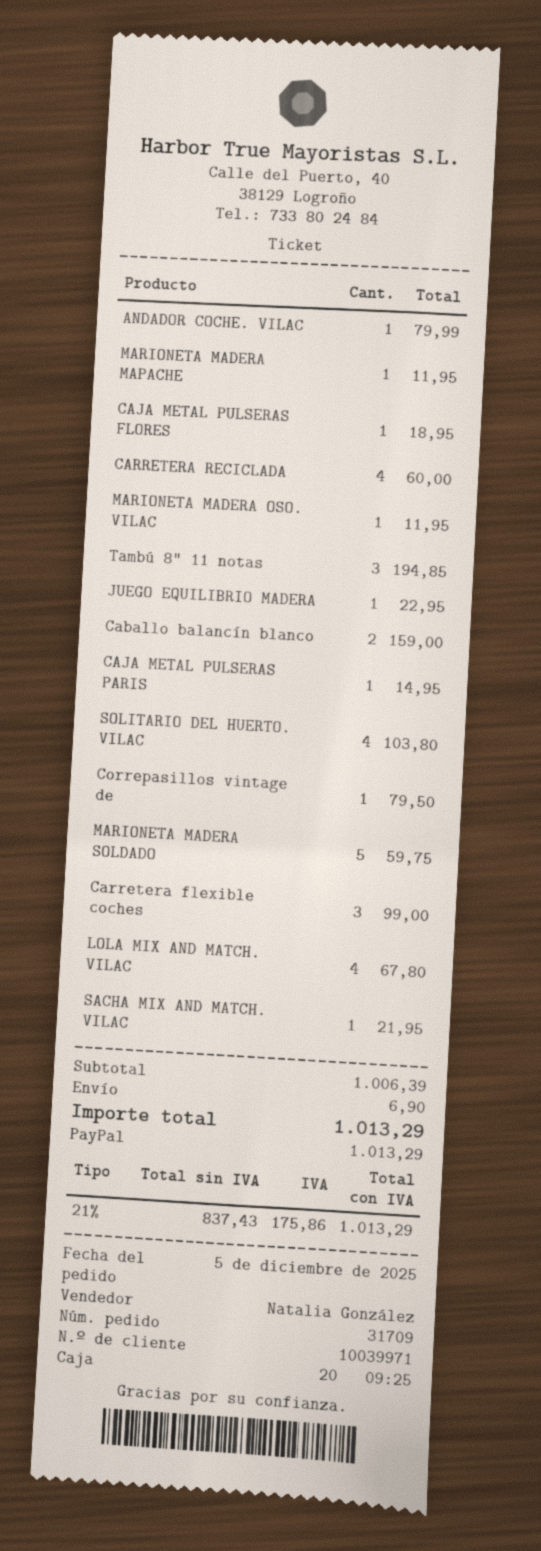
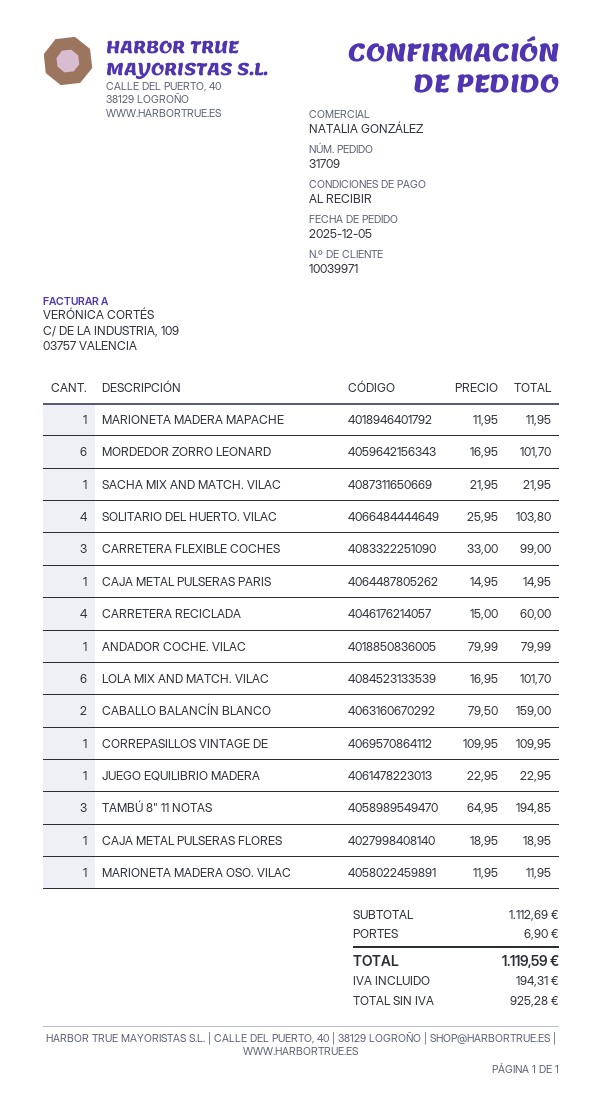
Correpasillos vintage de: 1 for 79.50 -> 1 for 109.95
MARIONETA MADERA SOLDADO: 5 for 59.75 -> none
LOLA MIX AND MATCH. VILAC: 4 for 67.80 -> 6 for 101.70
MORDEDOR ZORRO LEONARD: none -> 6 for 101.70
subtotal: 1006.39 -> 1112.69
net: 837.43 -> 925.28
tax: 175.86 -> 194.31
total: 1013.29 -> 1119.59

